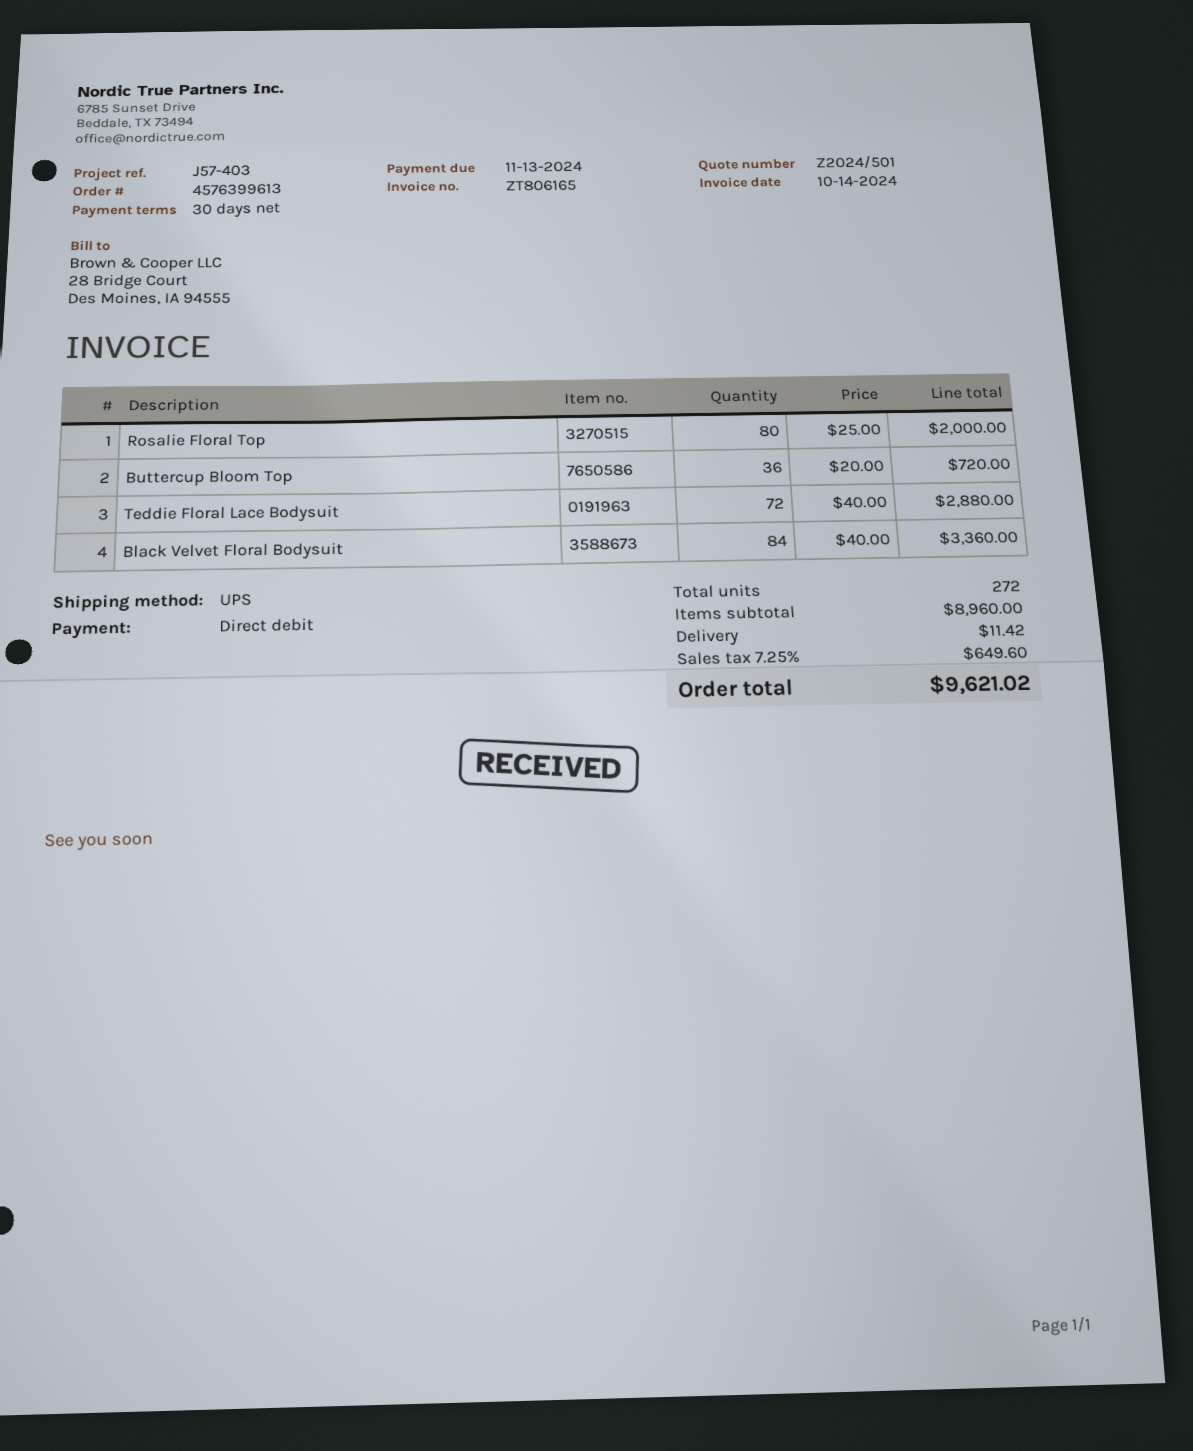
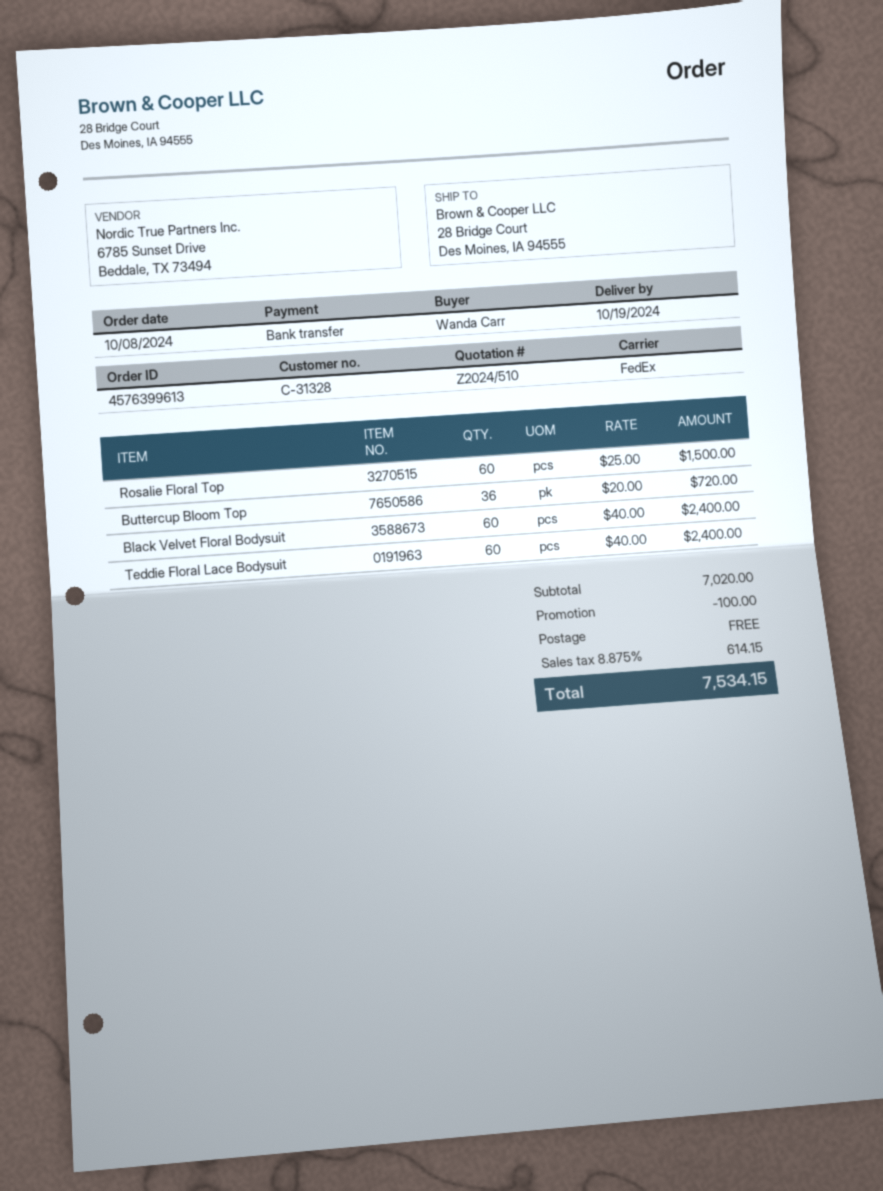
quote number: Z2024/501 -> Z2024/510
payment method: direct debit -> bank transfer
shipping method: UPS -> FedEx
Rosalie Floral Top: 80 x 25.00 = 2000.00 -> 60 x 25.00 = 1500.00
Teddie Floral Lace Bodysuit: 72 x 40.00 = 2880.00 -> 60 x 40.00 = 2400.00
Black Velvet Floral Bodysuit: 84 x 40.00 = 3360.00 -> 60 x 40.00 = 2400.00
subtotal: 8960.00 -> 7020.00
discount: none -> 100.00
shipping: 11.42 -> 0.00
tax: 7.25% = 649.60 -> 8.875% = 614.15
total: 9621.02 -> 7534.15

